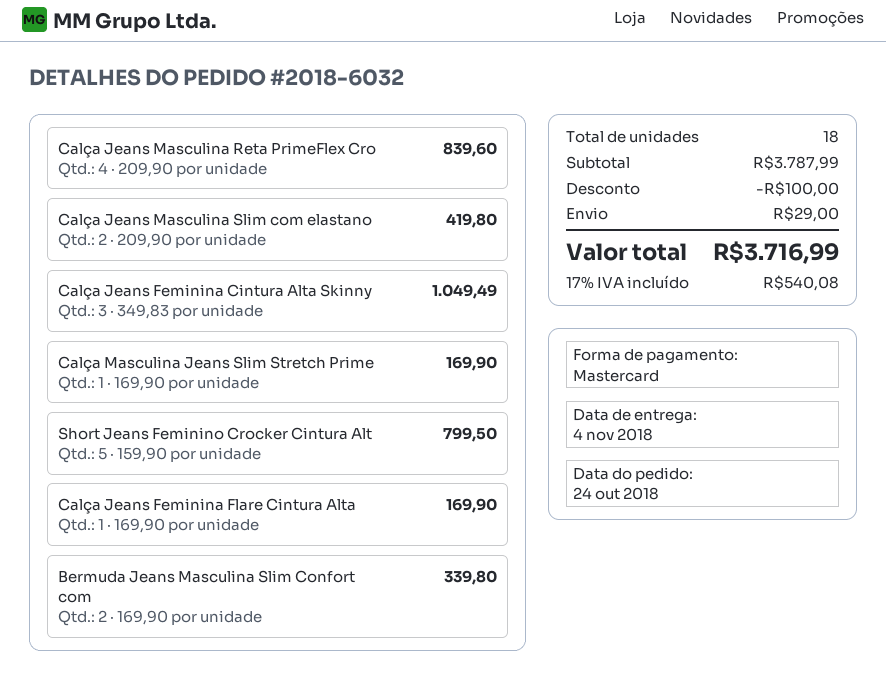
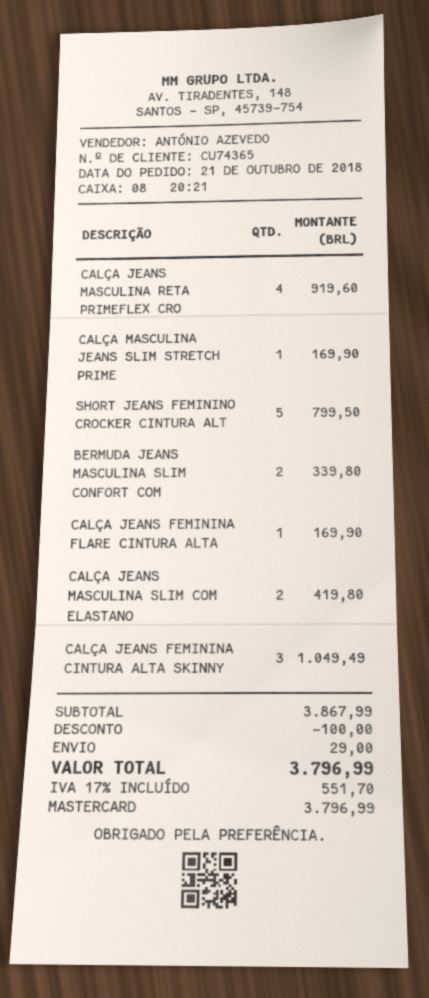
order date: 2018-10-24 -> 2018-10-21
Calça Jeans Masculina Reta PrimeFlex Cro: 4 for 839.60 -> 4 for 919.60
subtotal: 3787.99 -> 3867.99
tax: 17% = 540.08 -> 17% = 551.70
total: 3716.99 -> 3796.99

